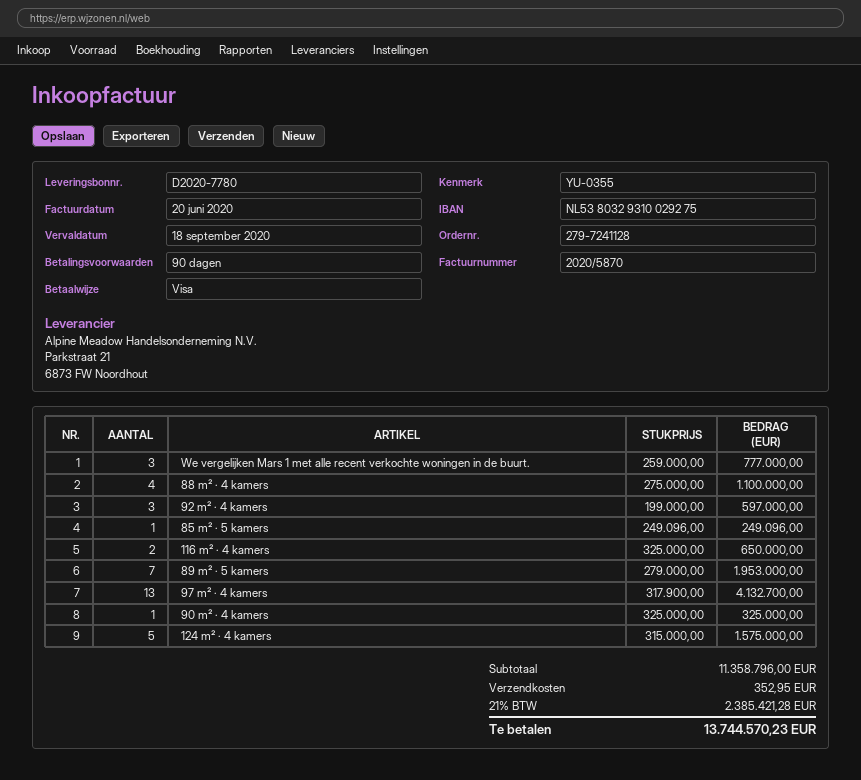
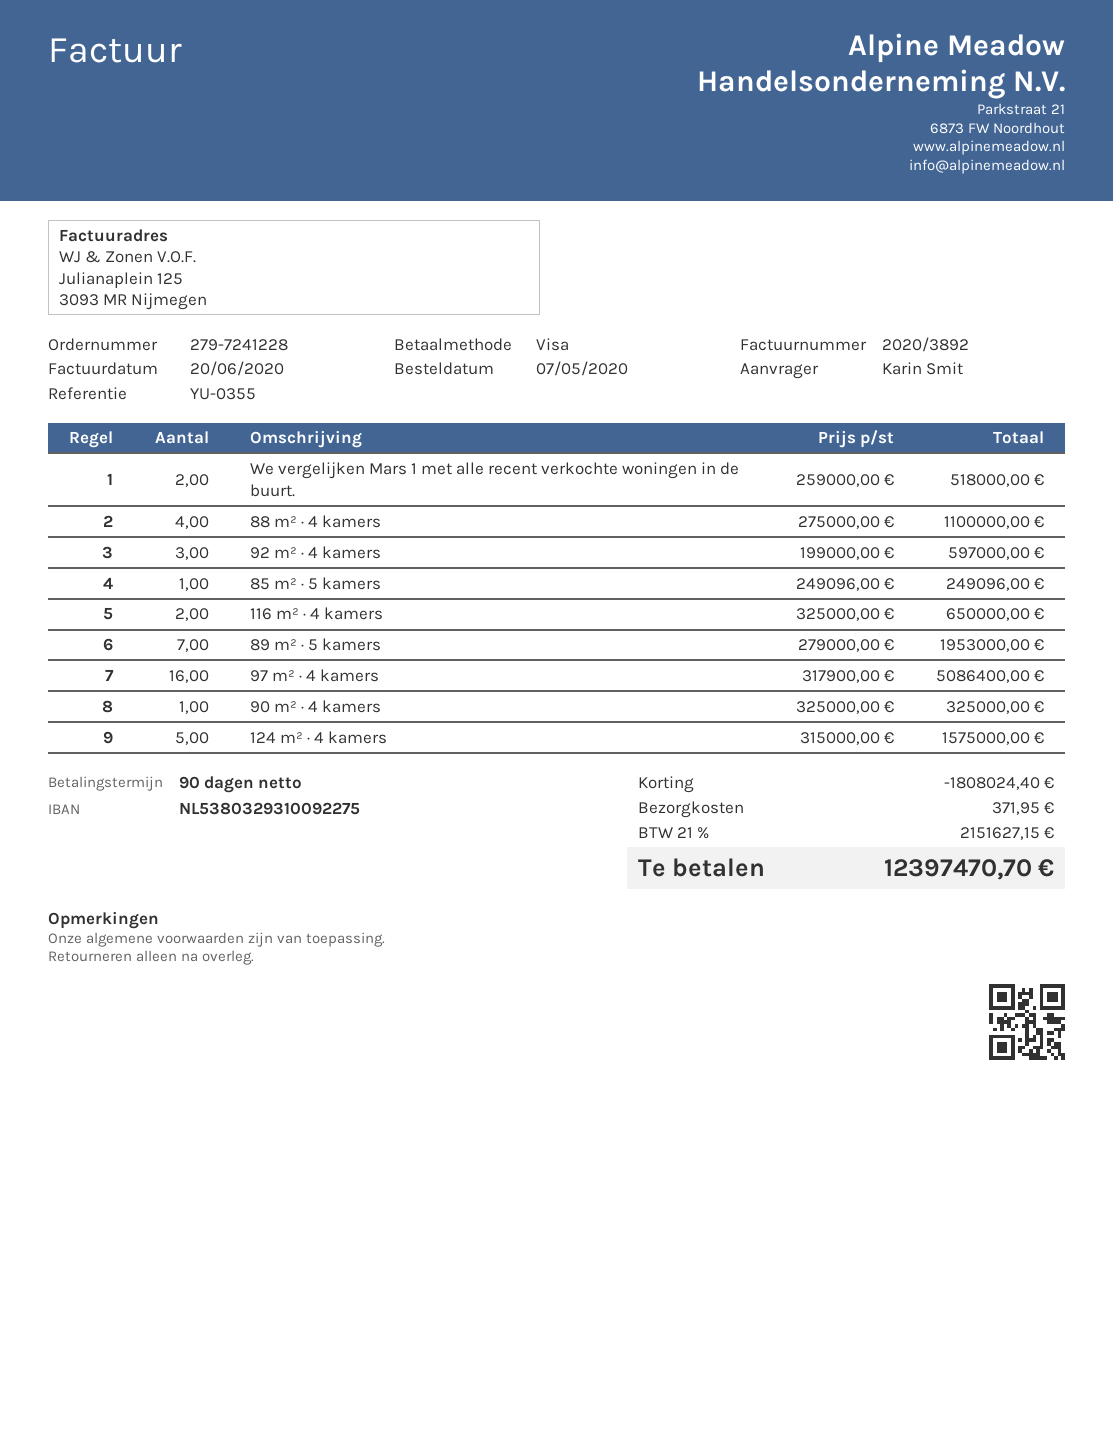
order number: 279-7241128 -> 279-7241228
invoice number: 2020/5870 -> 2020/3892
bank account: NL5380329310029275 -> NL5380329310092275
We vergelijken Mars 1 met alle recent verkochte woningen in de buurt.: 3 x 259000.00 = 777000.00 -> 2 x 259000.00 = 518000.00
97 m² · 4 kamers: 13 x 317900.00 = 4132700.00 -> 16 x 317900.00 = 5086400.00
discount: none -> 1808024.40
shipping: 352.95 -> 371.95
tax: 21% = 2385421.28 -> 21% = 2151627.15
total: 13744570.23 -> 12397470.70

